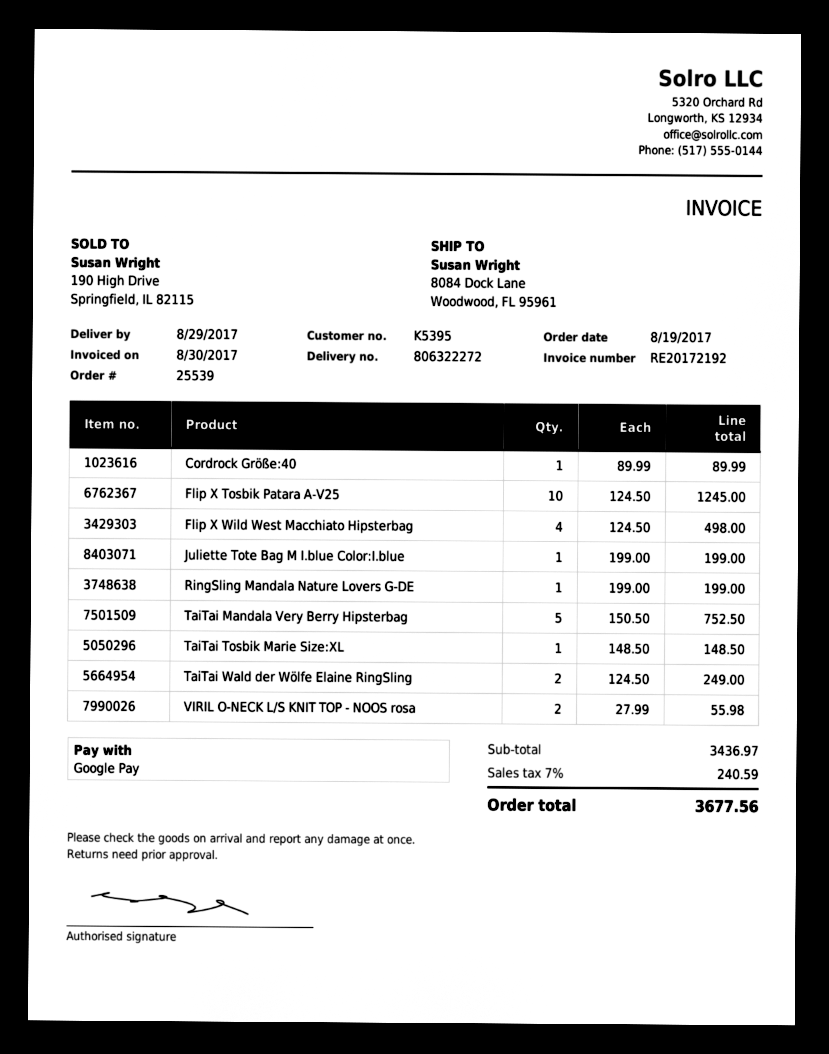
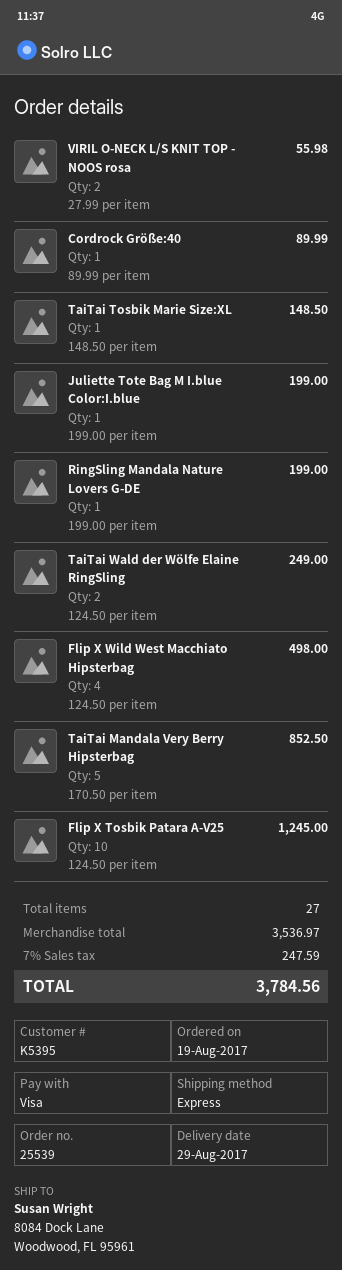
payment method: Google Pay -> Visa
TaiTai Mandala Very Berry Hipsterbag: 5 x 150.50 = 752.50 -> 5 x 170.50 = 852.50
subtotal: 3436.97 -> 3536.97
tax: 7% = 240.59 -> 7% = 247.59
total: 3677.56 -> 3784.56

